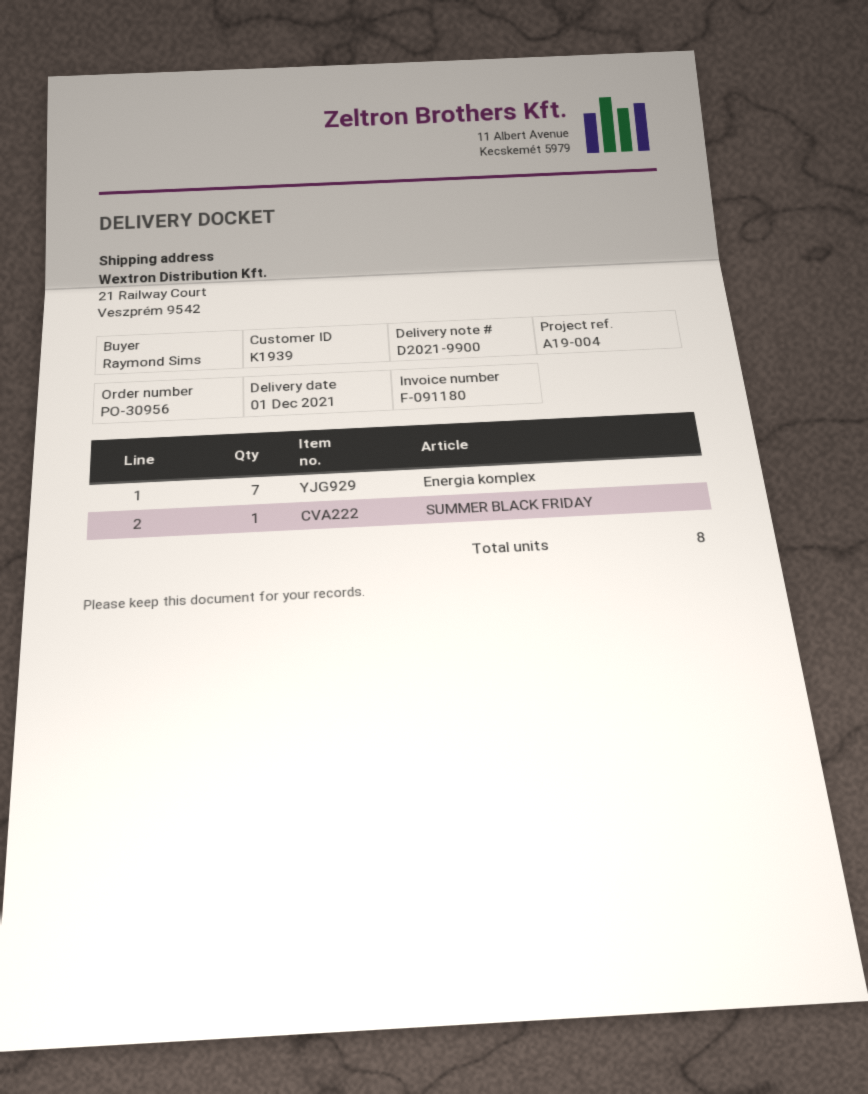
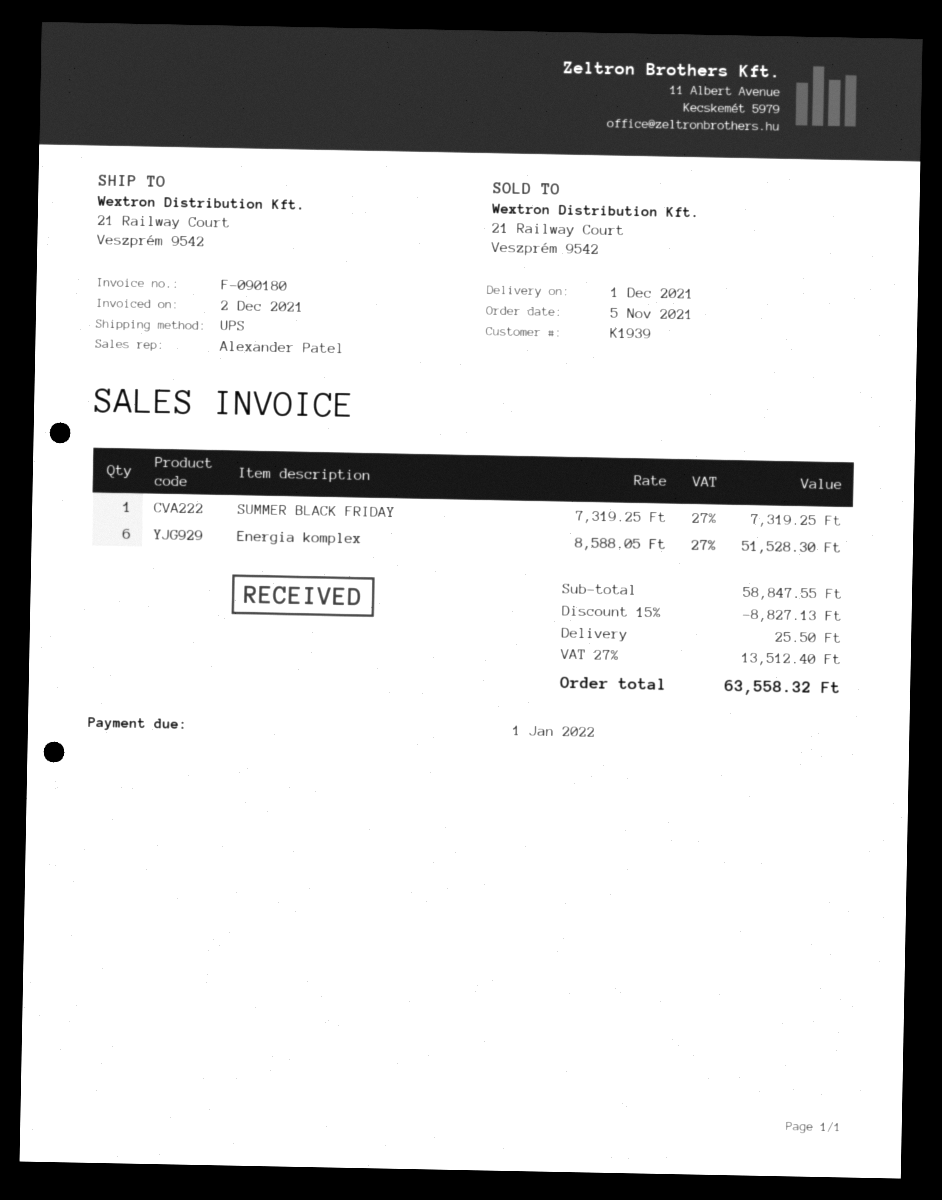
invoice number: F-091180 -> F-090180
Energia komplex: 7 -> 6

